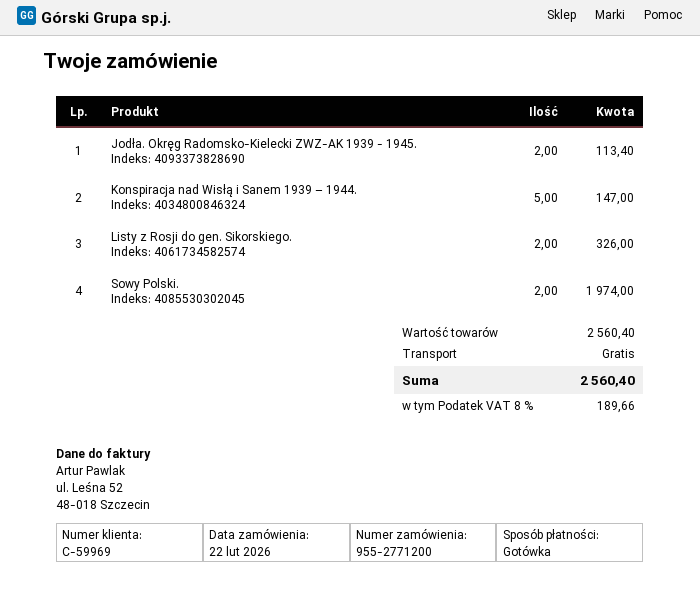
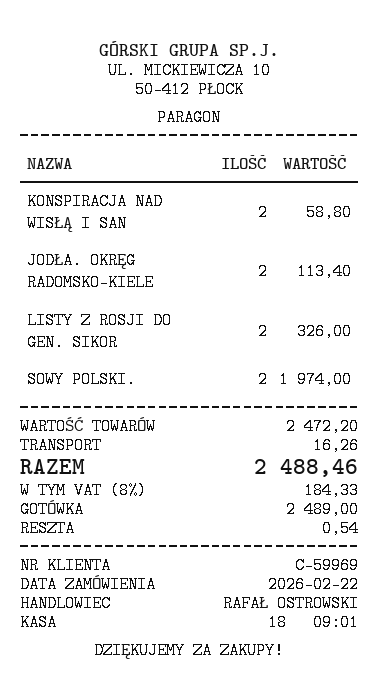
Konspiracja nad Wisłą i Sanem 1939 – 1944.: 5 for 147.00 -> 2 for 58.80
subtotal: 2560.40 -> 2472.20
shipping: 0.00 -> 16.26
tax: 8% = 189.66 -> 8% = 184.33
total: 2560.40 -> 2488.46

